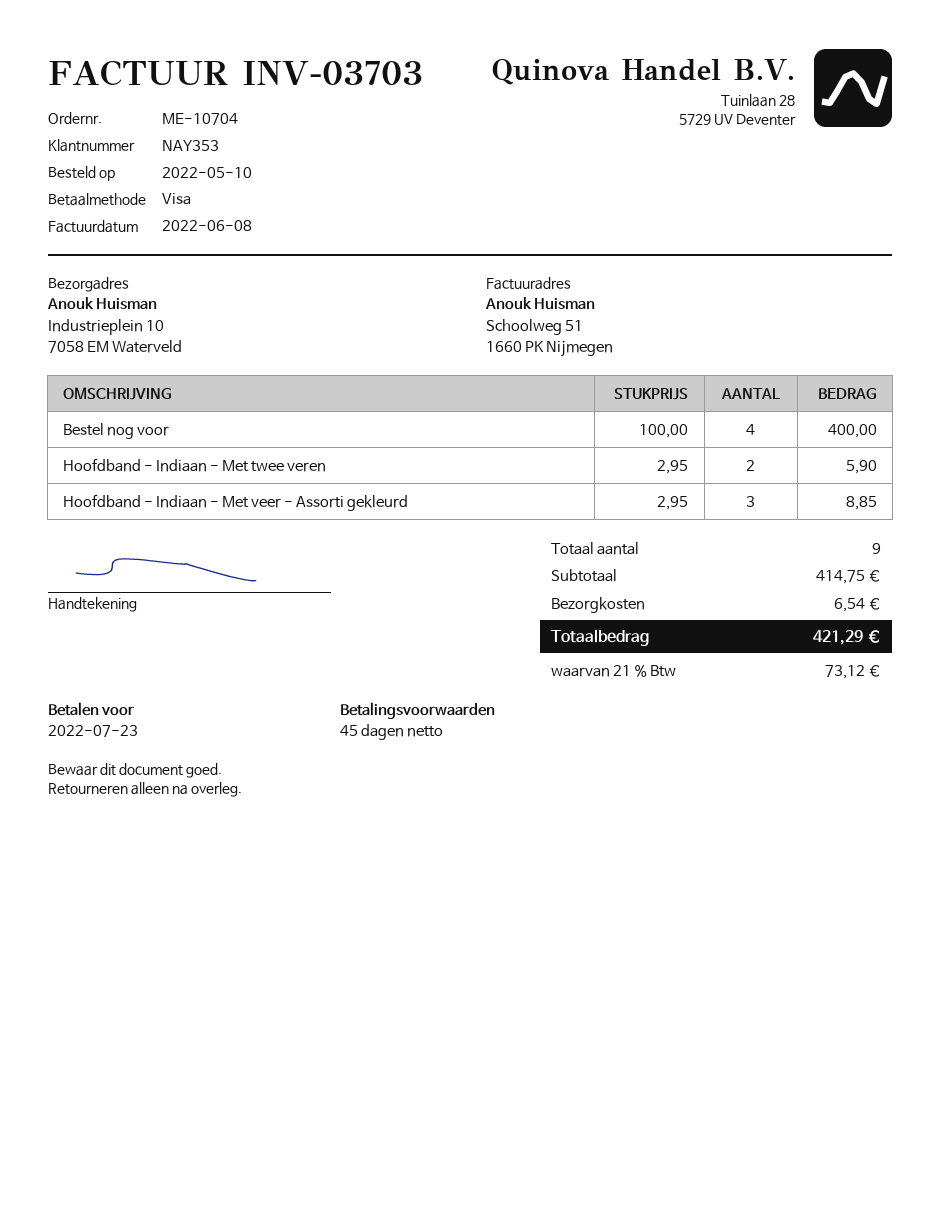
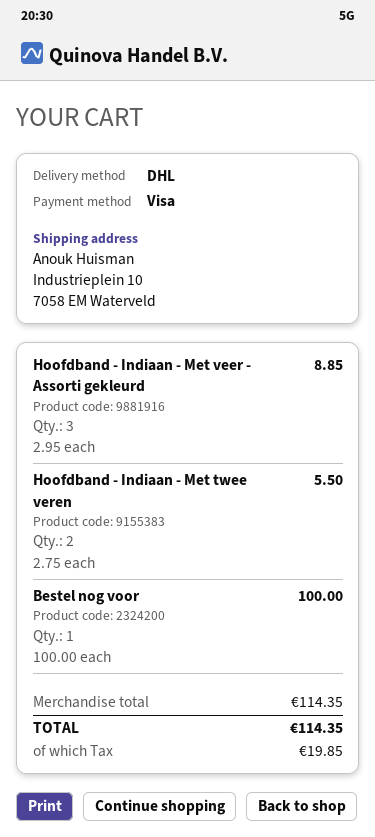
Bestel nog voor: 4 x 100.00 = 400.00 -> 1 x 100.00 = 100.00
Hoofdband - Indiaan - Met twee veren: 2 x 2.95 = 5.90 -> 2 x 2.75 = 5.50
subtotal: 414.75 -> 114.35
shipping: 6.54 -> none
tax: 73.12 -> 19.85
total: 421.29 -> 114.35

